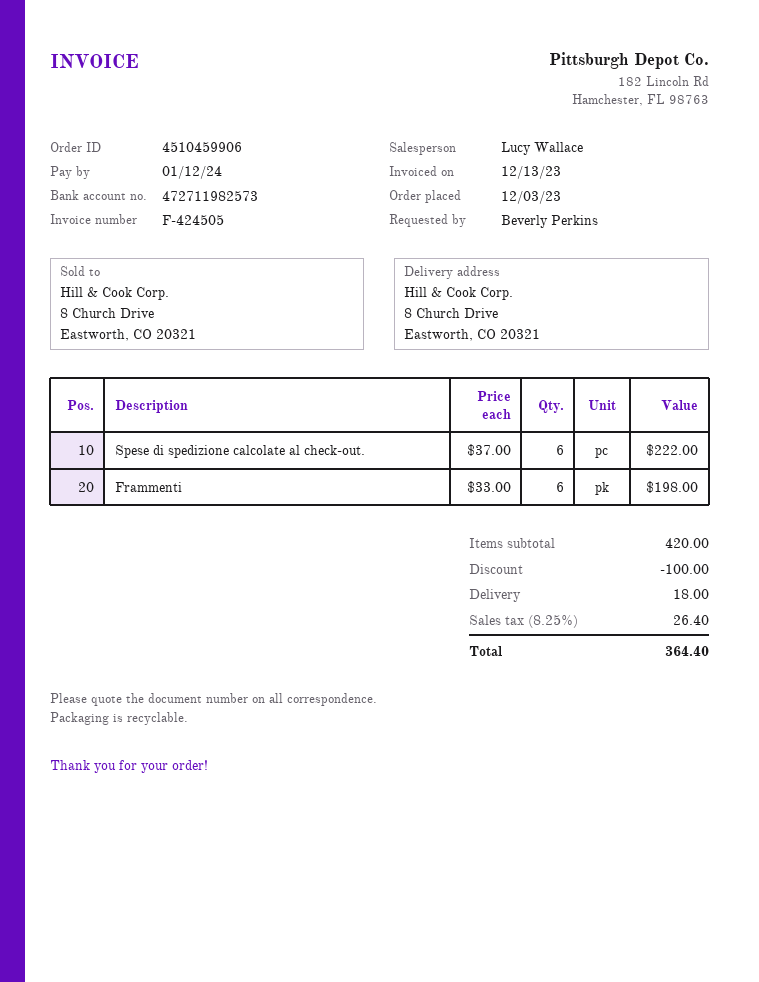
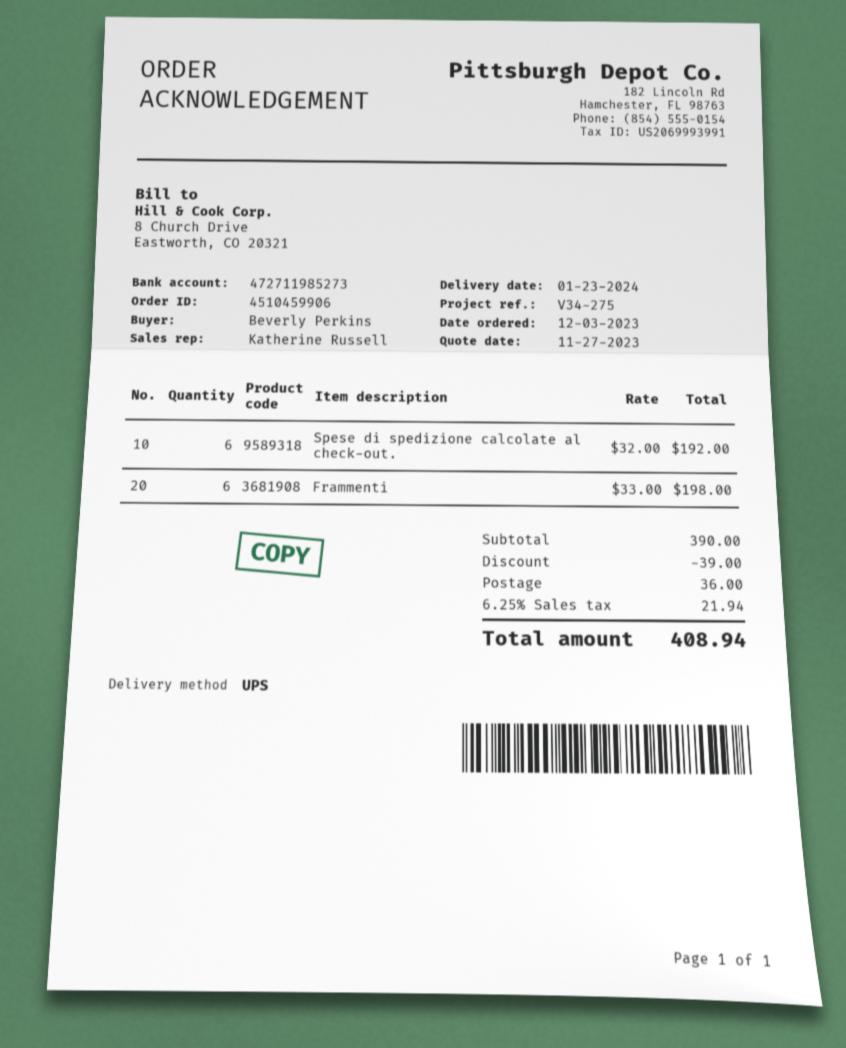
sales rep: Lucy Wallace -> Katherine Russell
bank account: 472711982573 -> 472711985273
Spese di spedizione calcolate al check-out.: 6 x 37.00 = 222.00 -> 6 x 32.00 = 192.00
subtotal: 420.00 -> 390.00
discount: 100.00 -> 39.00
shipping: 18.00 -> 36.00
tax: 8.25% = 26.40 -> 6.25% = 21.94
total: 364.40 -> 408.94

